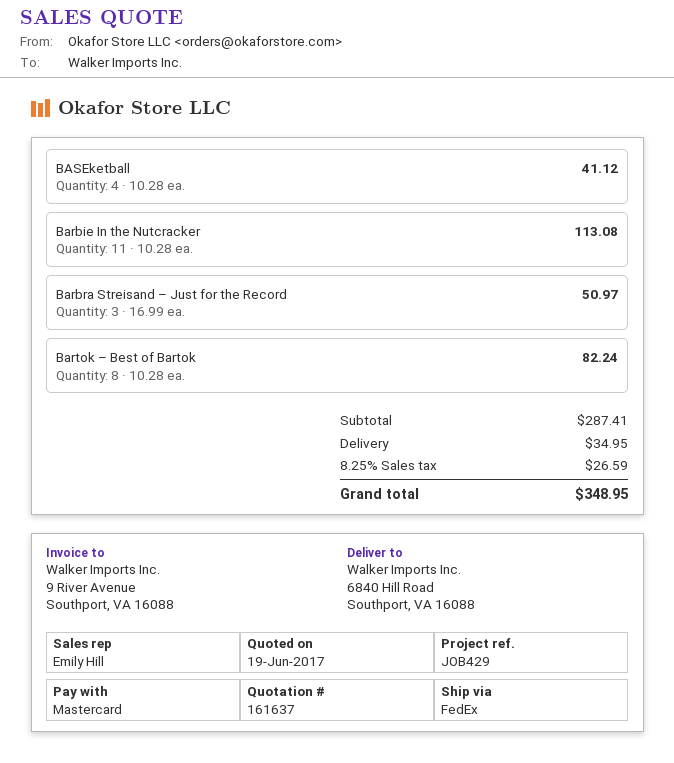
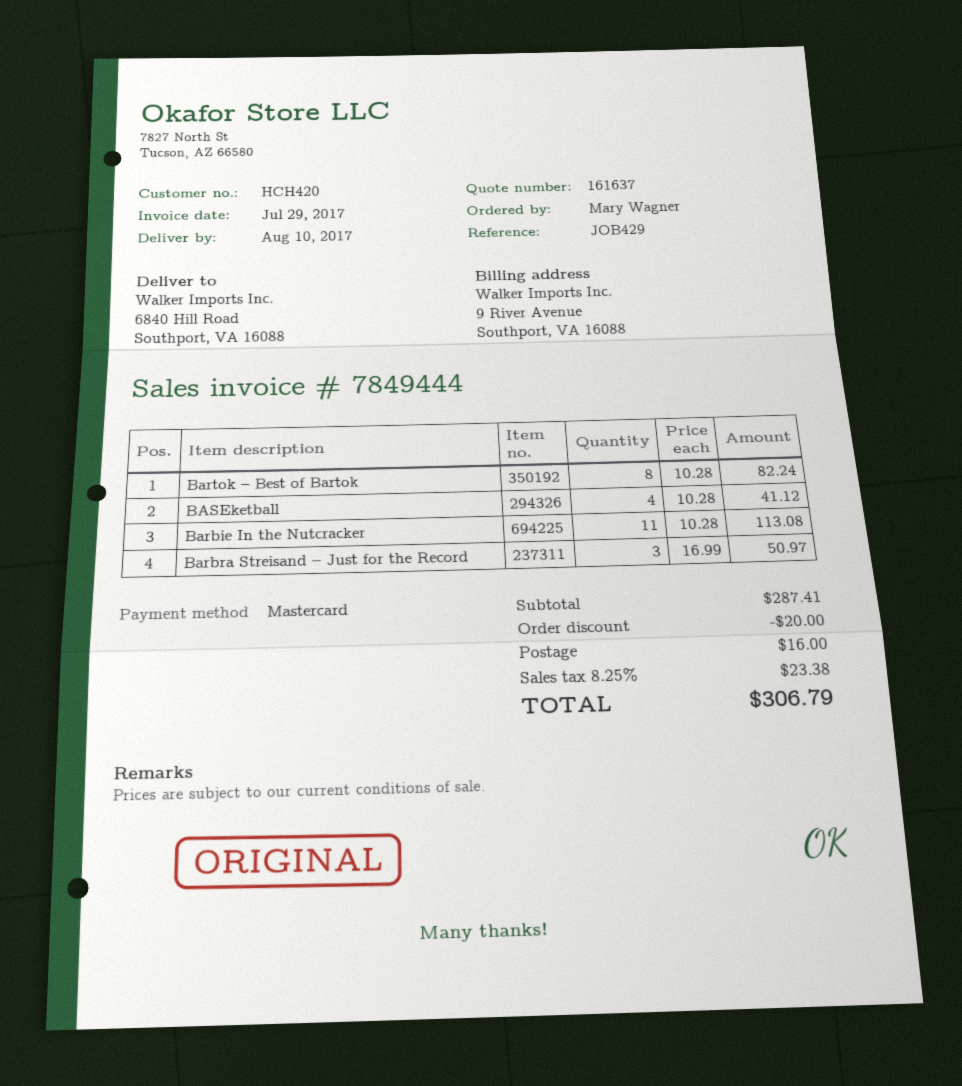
discount: none -> 20.00
shipping: 34.95 -> 16.00
tax: 8.25% = 26.59 -> 8.25% = 23.38
total: 348.95 -> 306.79

